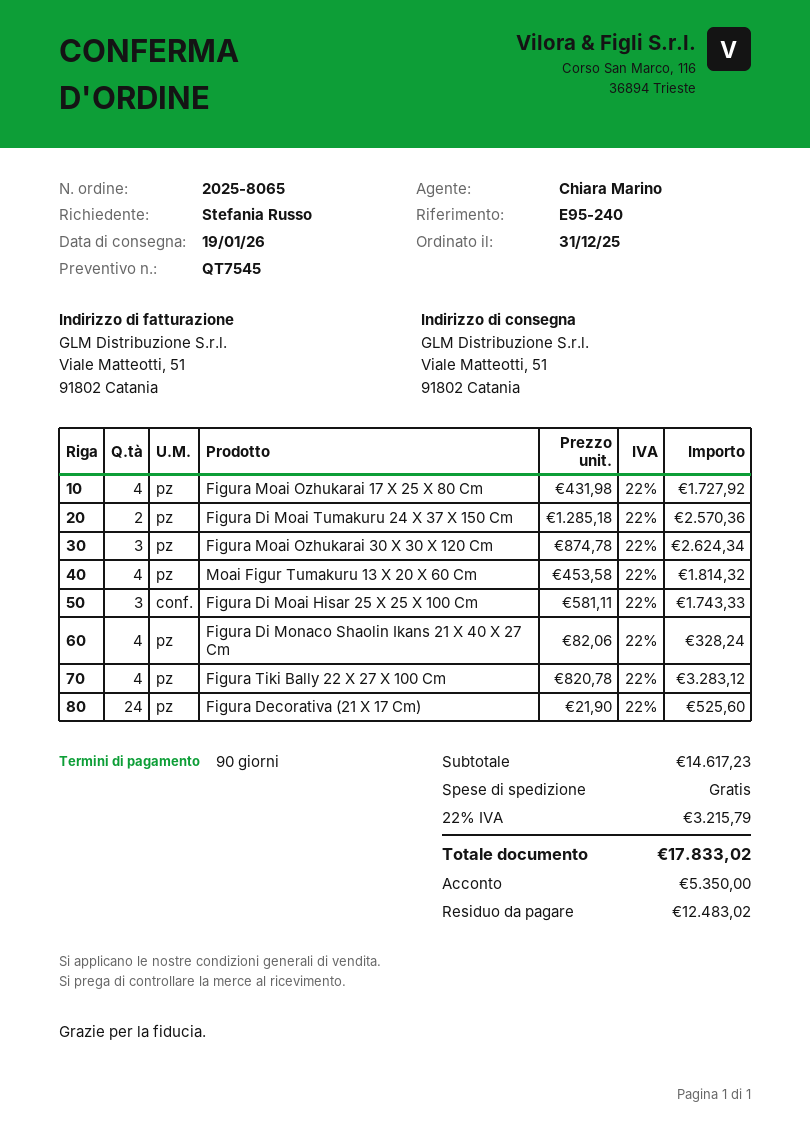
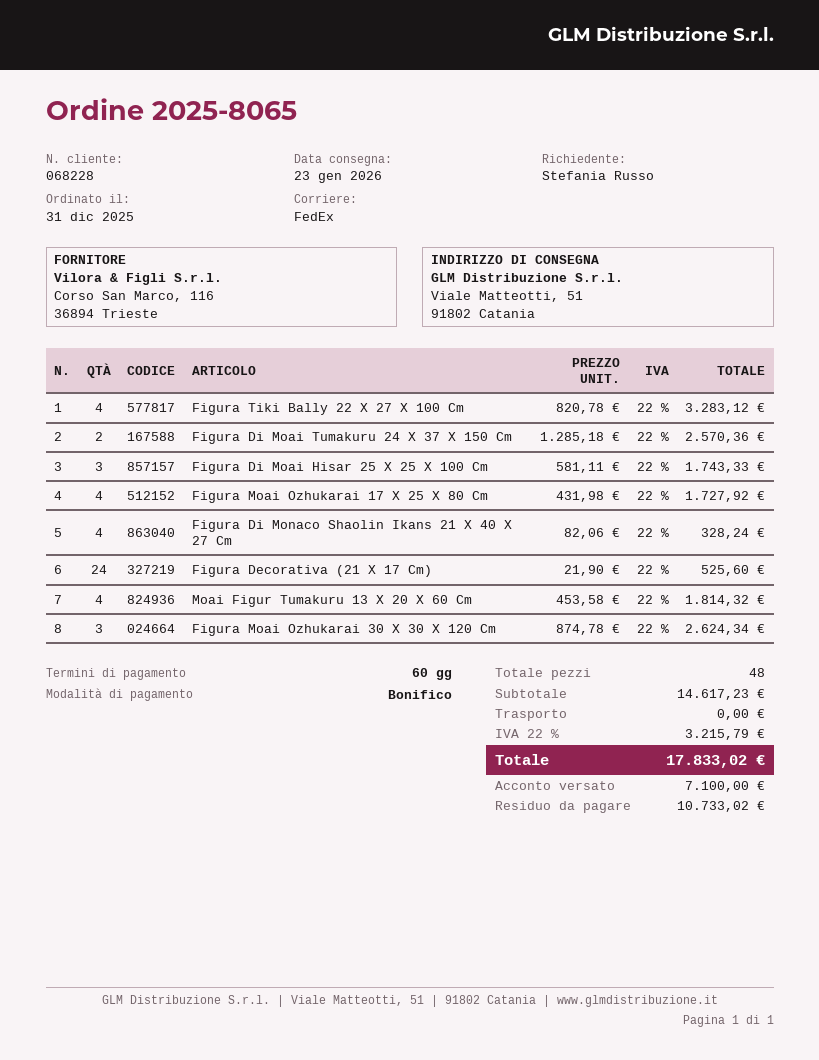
delivery date: 2026-01-19 -> 2026-01-23
payment terms: 90 days -> 60 days
deposit: 5350.00 -> 7100.00
balance: 12483.02 -> 10733.02

